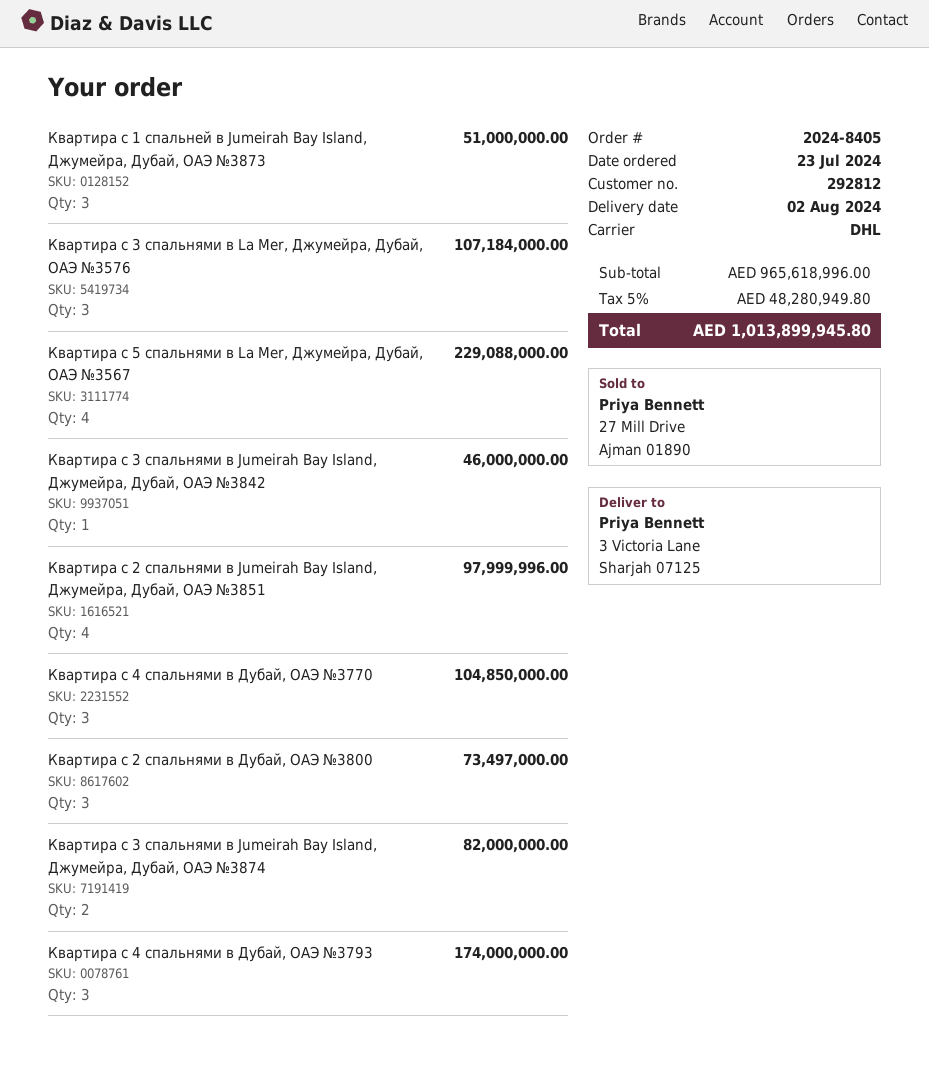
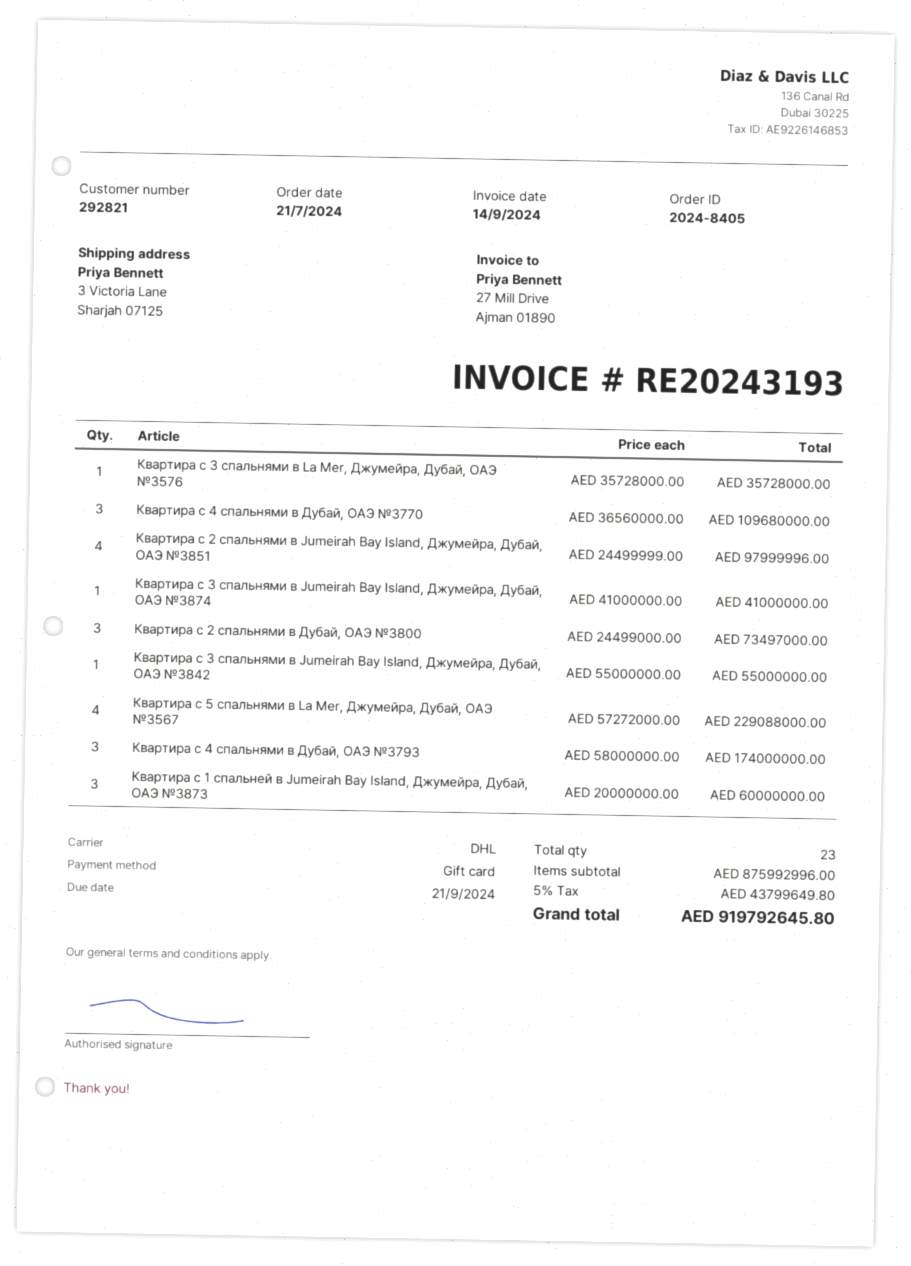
order date: 2024-07-23 -> 2024-07-21
customer number: 292812 -> 292821
Квартира с 1 спальней в Jumeirah Bay Island, Джумейра, Дубай, ОАЭ №3873: 3 for 51000000.00 -> 3 for 60000000.00
Квартира с 3 спальнями в La Mer, Джумейра, Дубай, ОАЭ №3576: 3 for 107184000.00 -> 1 for 35728000.00
Квартира с 3 спальнями в Jumeirah Bay Island, Джумейра, Дубай, ОАЭ №3842: 1 for 46000000.00 -> 1 for 55000000.00
Квартира с 4 спальнями в Дубай, ОАЭ №3770: 3 for 104850000.00 -> 3 for 109680000.00
Квартира с 3 спальнями в Jumeirah Bay Island, Джумейра, Дубай, ОАЭ №3874: 2 for 82000000.00 -> 1 for 41000000.00
subtotal: 965618996.00 -> 875992996.00
tax: 5% = 48280949.80 -> 5% = 43799649.80
total: 1013899945.80 -> 919792645.80

